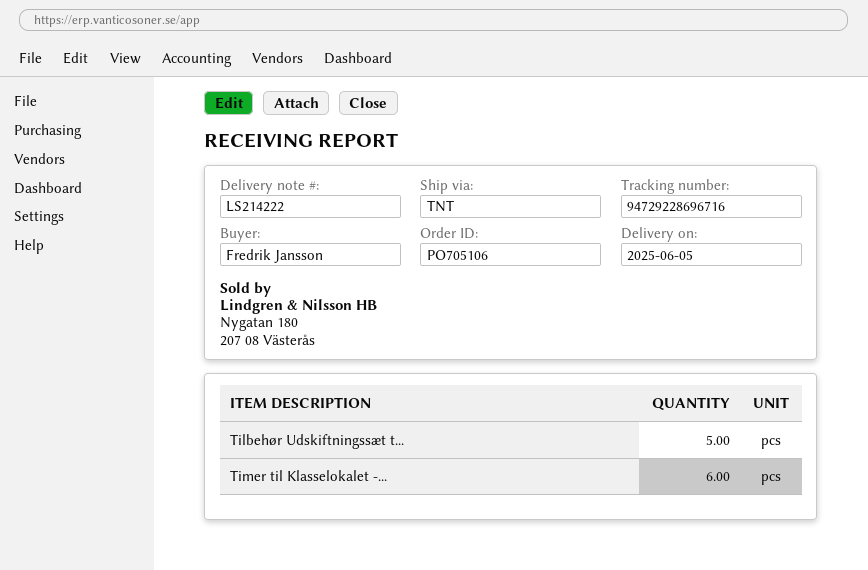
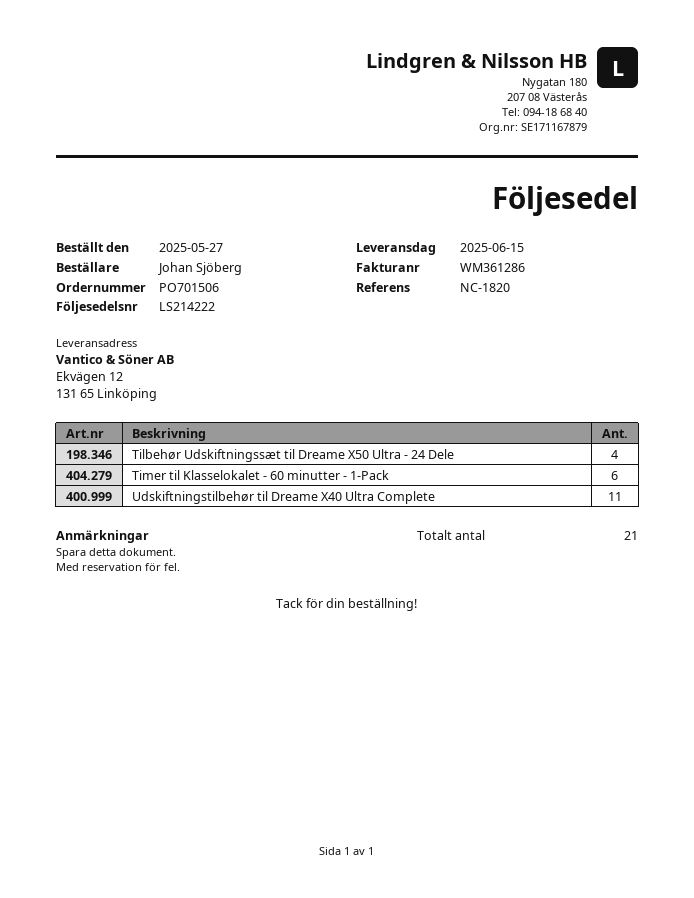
order number: PO705106 -> PO701506
delivery date: 2025-06-05 -> 2025-06-15
ordered by: Fredrik Jansson -> Johan Sjöberg
Tilbehør Udskiftningssæt t...: 5 -> 4
Udskiftningstilbehør til Dreame X40 Ultra Complete: none -> 11

